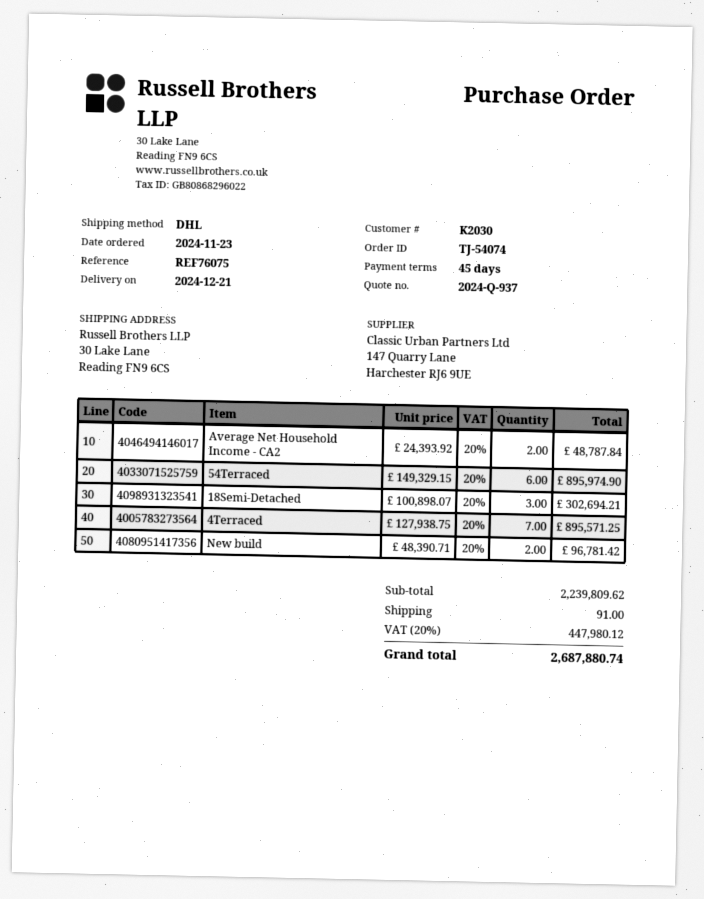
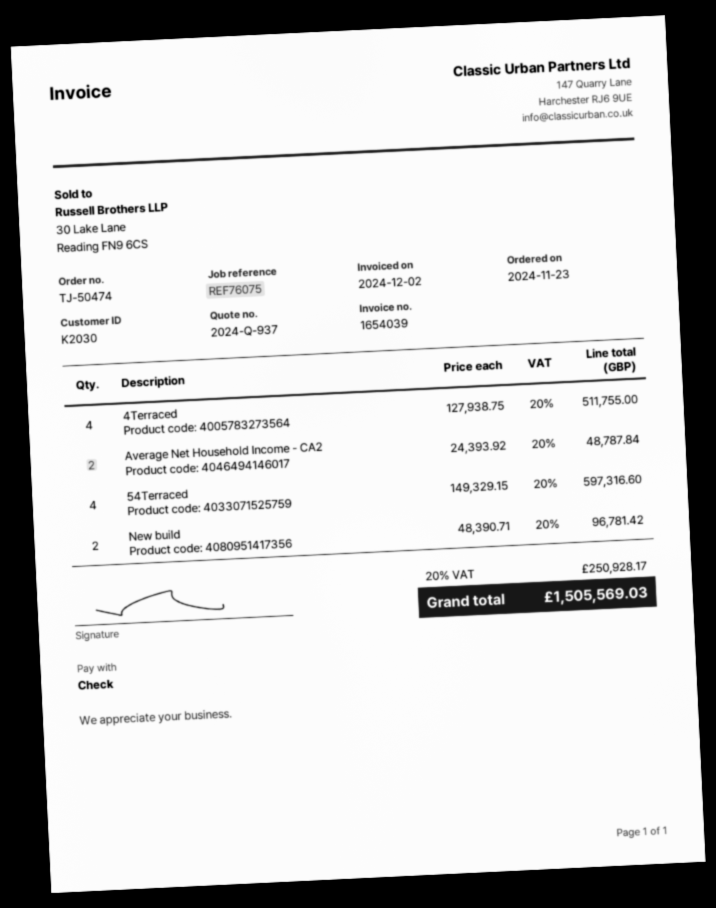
order number: TJ-54074 -> TJ-50474
54Terraced: 6 x 149329.15 = 895974.90 -> 4 x 149329.15 = 597316.60
18Semi-Detached: 3 x 100898.07 = 302694.21 -> none
4Terraced: 7 x 127938.75 = 895571.25 -> 4 x 127938.75 = 511755.00
shipping: 91.00 -> none
tax: 20% = 447980.12 -> 20% = 250928.17
total: 2687880.74 -> 1505569.03

